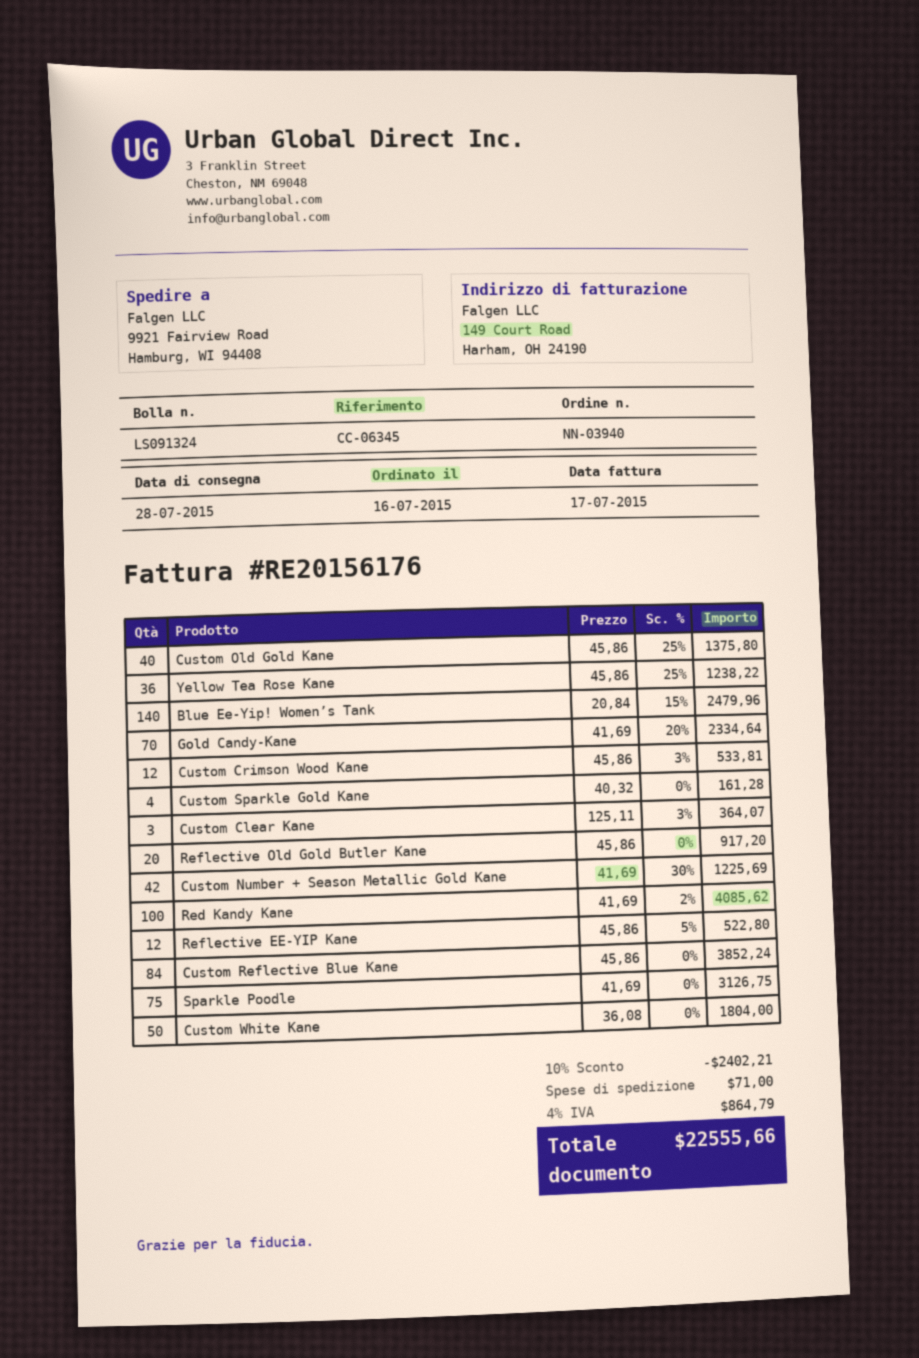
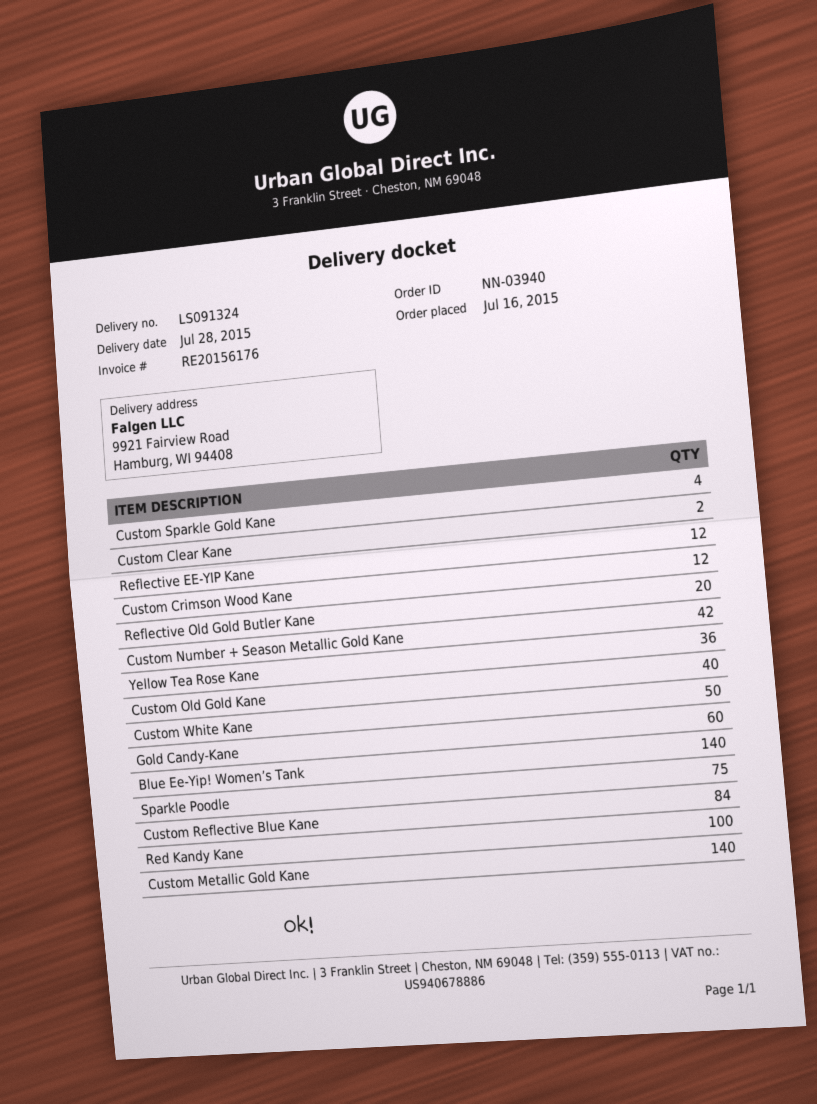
Gold Candy-Kane: 70 -> 60
Custom Clear Kane: 3 -> 2
Custom Metallic Gold Kane: none -> 140

